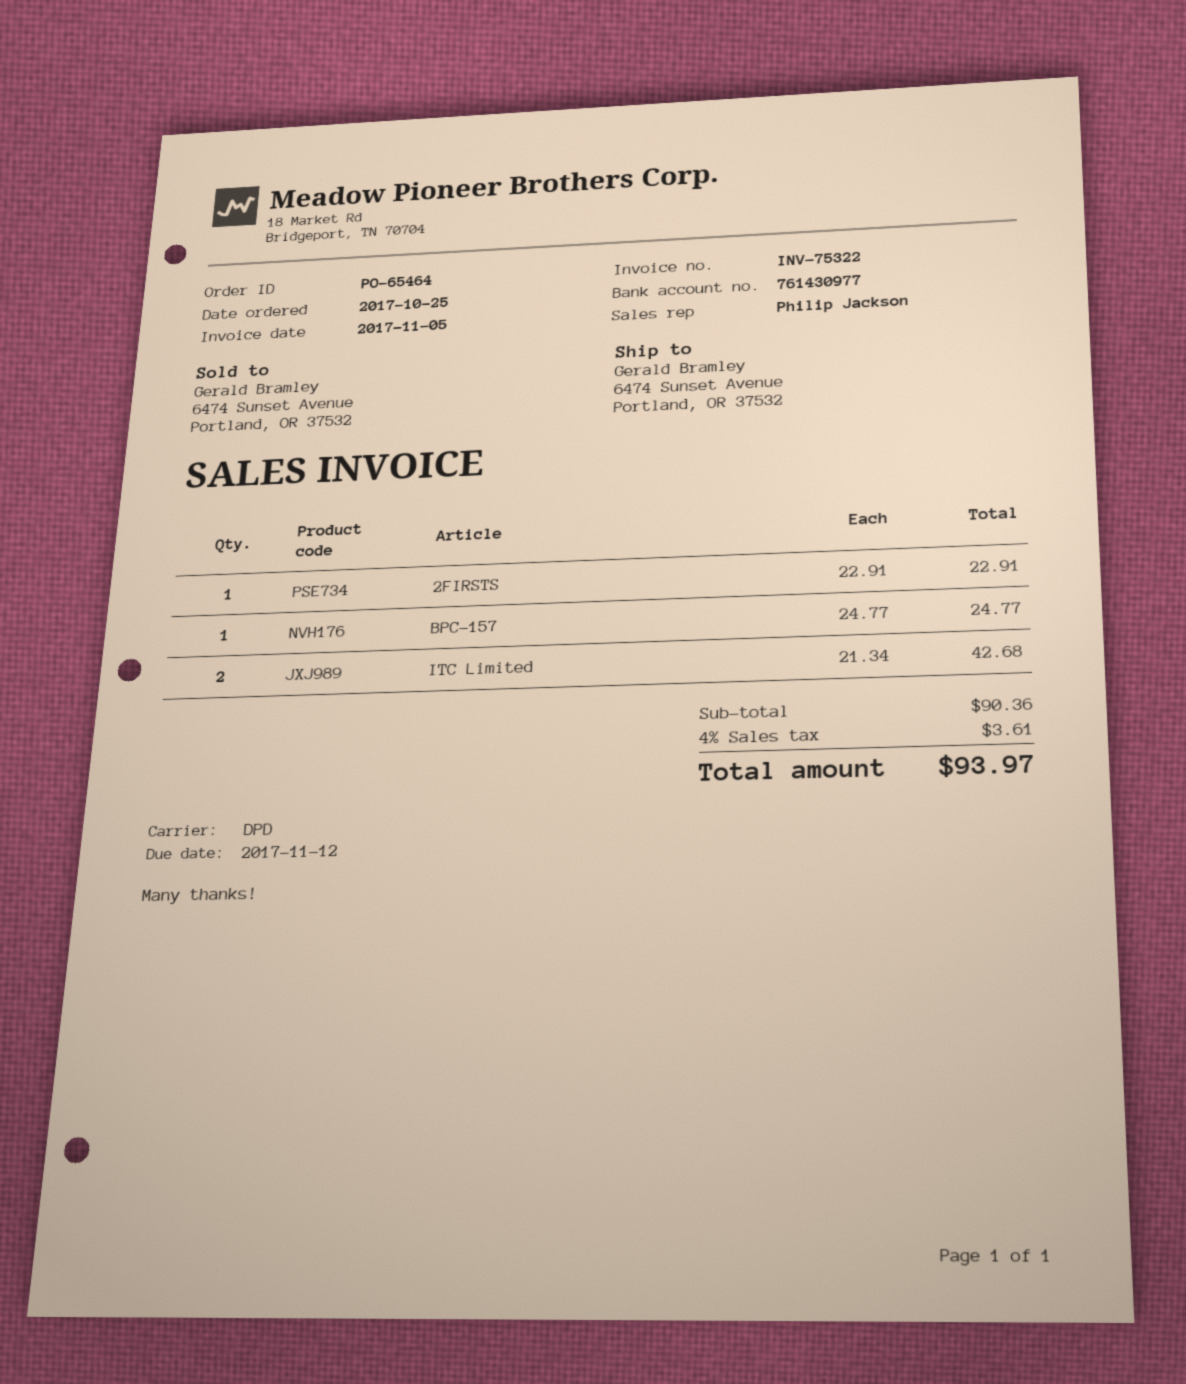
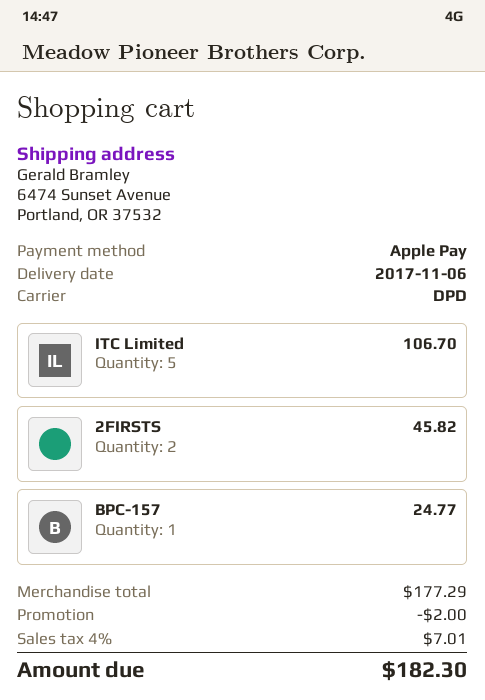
2FIRSTS: 1 for 22.91 -> 2 for 45.82
ITC Limited: 2 for 42.68 -> 5 for 106.70
subtotal: 90.36 -> 177.29
discount: none -> 2.00
tax: 4% = 3.61 -> 4% = 7.01
total: 93.97 -> 182.30

